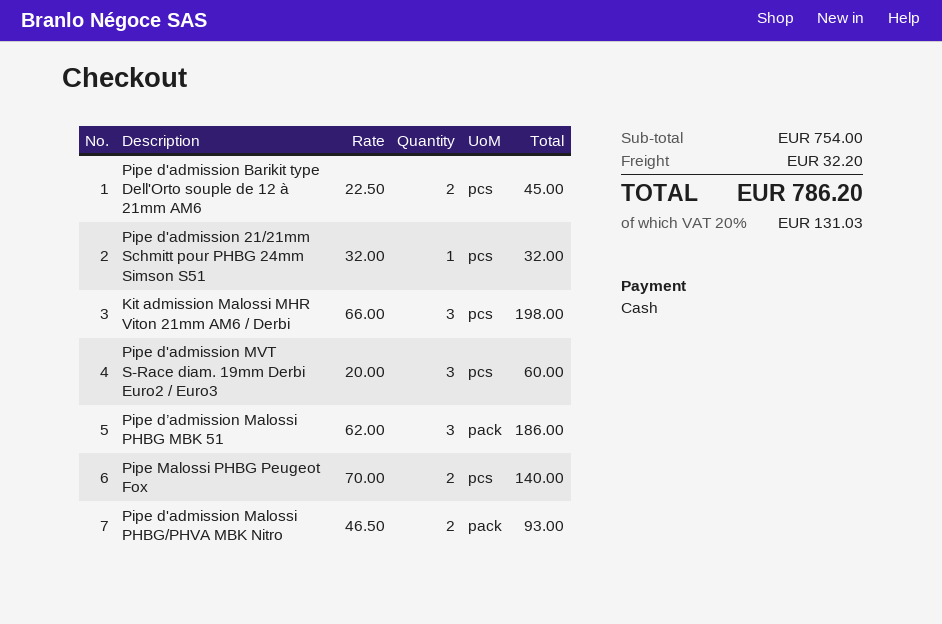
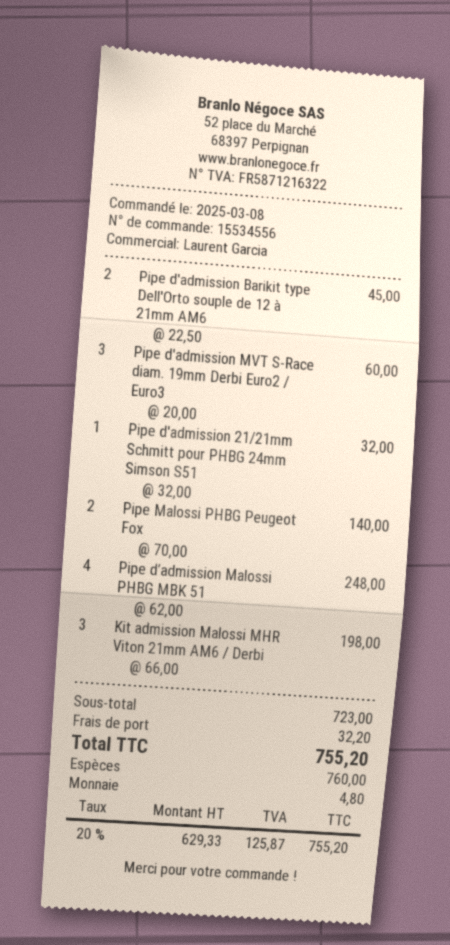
Pipe d’admission Malossi PHBG MBK 51: 3 x 62.00 = 186.00 -> 4 x 62.00 = 248.00
Pipe d'admission Malossi PHBG/PHVA MBK Nitro: 2 x 46.50 = 93.00 -> none
subtotal: 754.00 -> 723.00
tax: 20% = 131.03 -> 20% = 125.87
total: 786.20 -> 755.20

